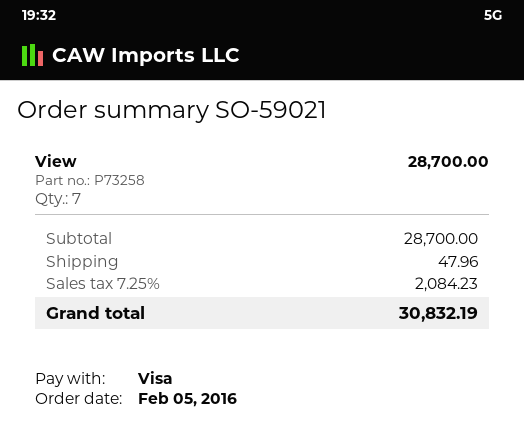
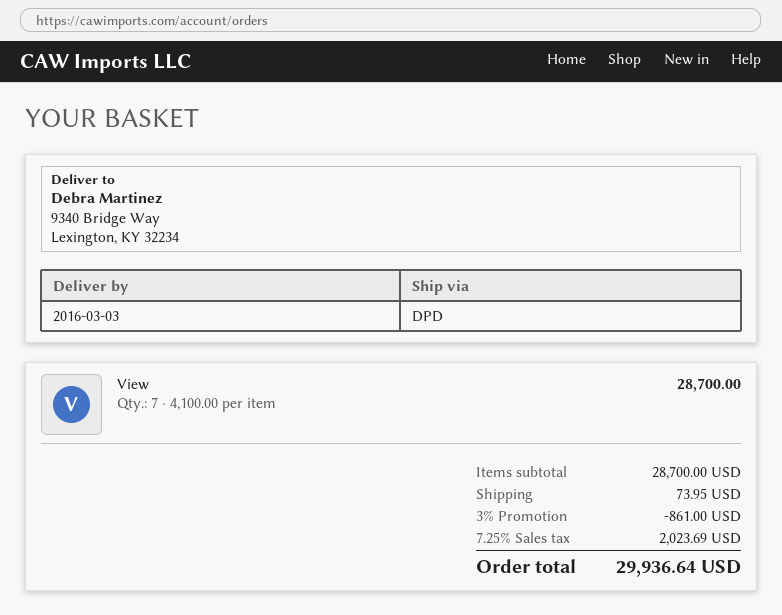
discount: none -> 3% = 861.00
shipping: 47.96 -> 73.95
tax: 7.25% = 2084.23 -> 7.25% = 2023.69
total: 30832.19 -> 29936.64

